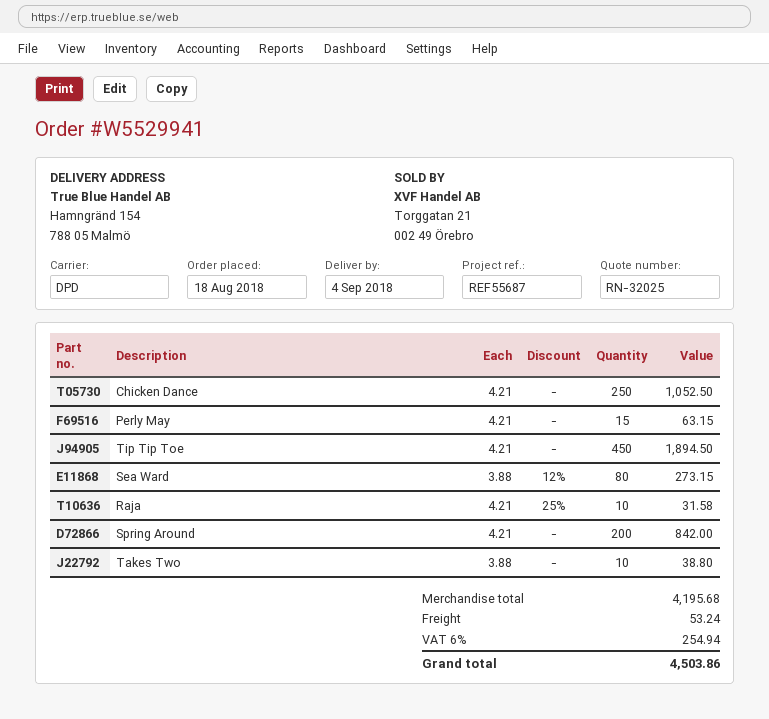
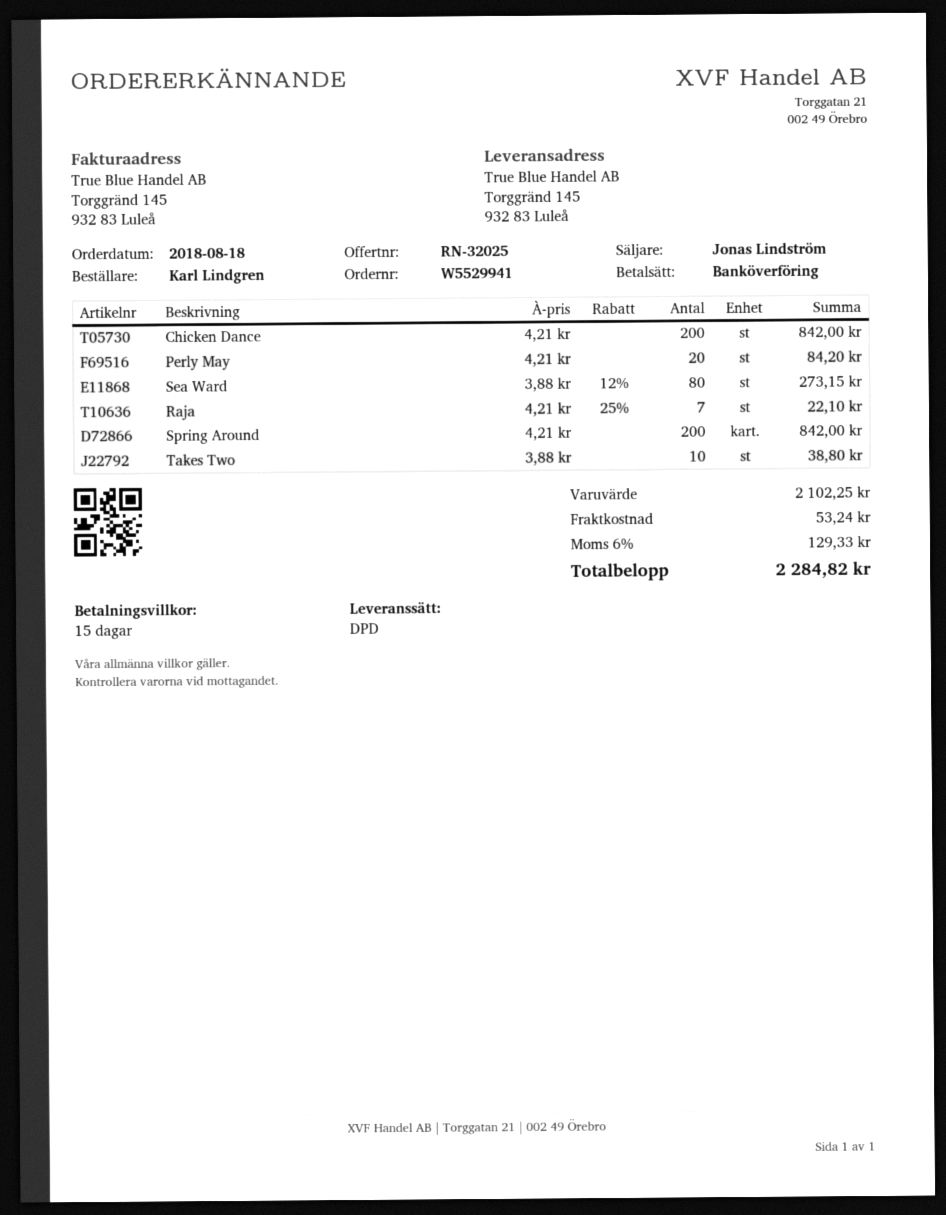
ship to: Hamngränd 154, 788 05 Malmö -> Torggränd 145, 932 83 Luleå
Chicken Dance: 250 x 4.21 = 1052.50 -> 200 x 4.21 = 842.00
Perly May: 15 x 4.21 = 63.15 -> 20 x 4.21 = 84.20
Tip Tip Toe: 450 x 4.21 = 1894.50 -> none
Raja: 10 x 4.21 - 25% = 31.58 -> 7 x 4.21 - 25% = 22.10
subtotal: 4195.68 -> 2102.25
tax: 6% = 254.94 -> 6% = 129.33
total: 4503.86 -> 2284.82

